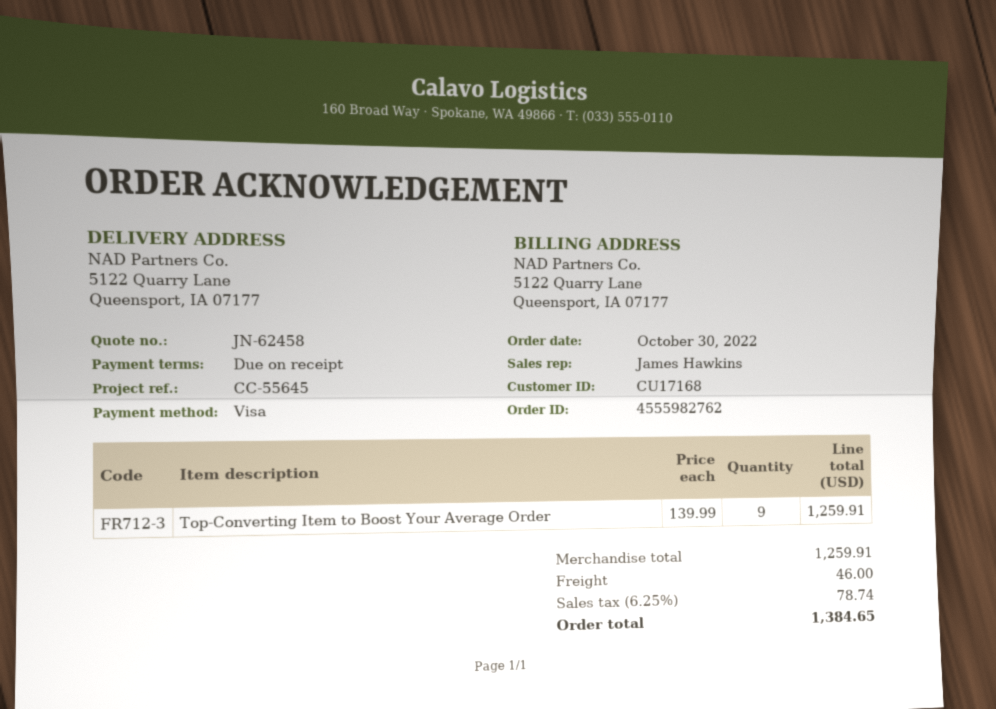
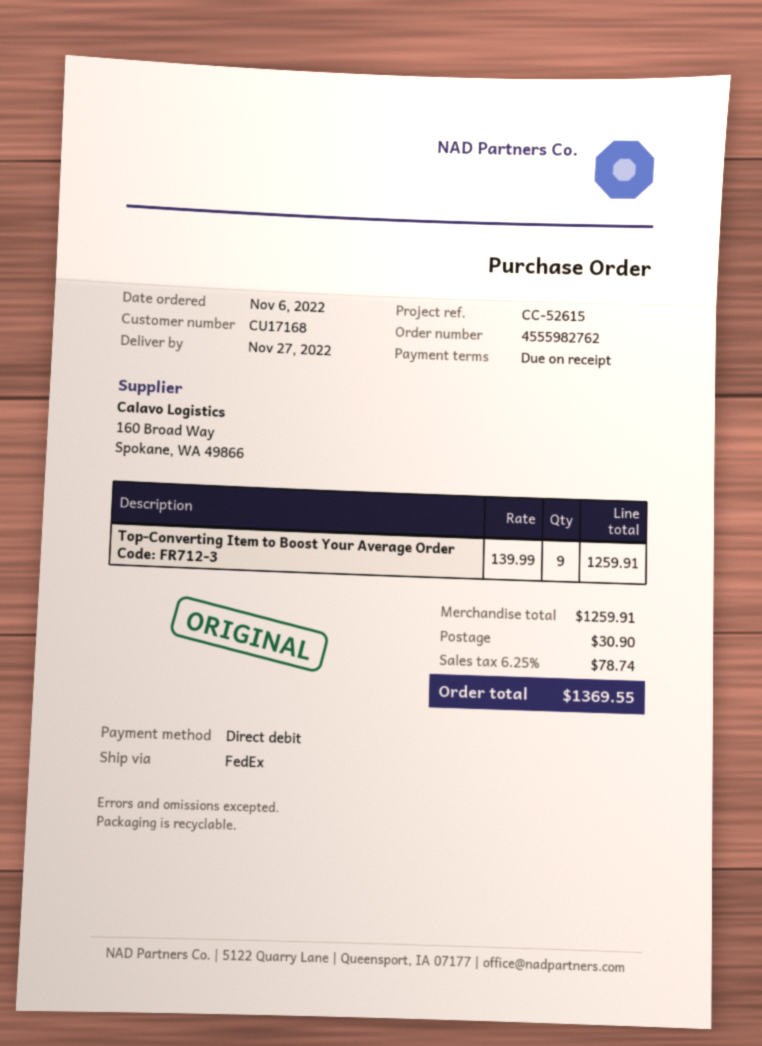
order date: 2022-10-30 -> 2022-11-06
reference: CC-55645 -> CC-52615
payment method: Visa -> direct debit
shipping: 46.00 -> 30.90
total: 1384.65 -> 1369.55

